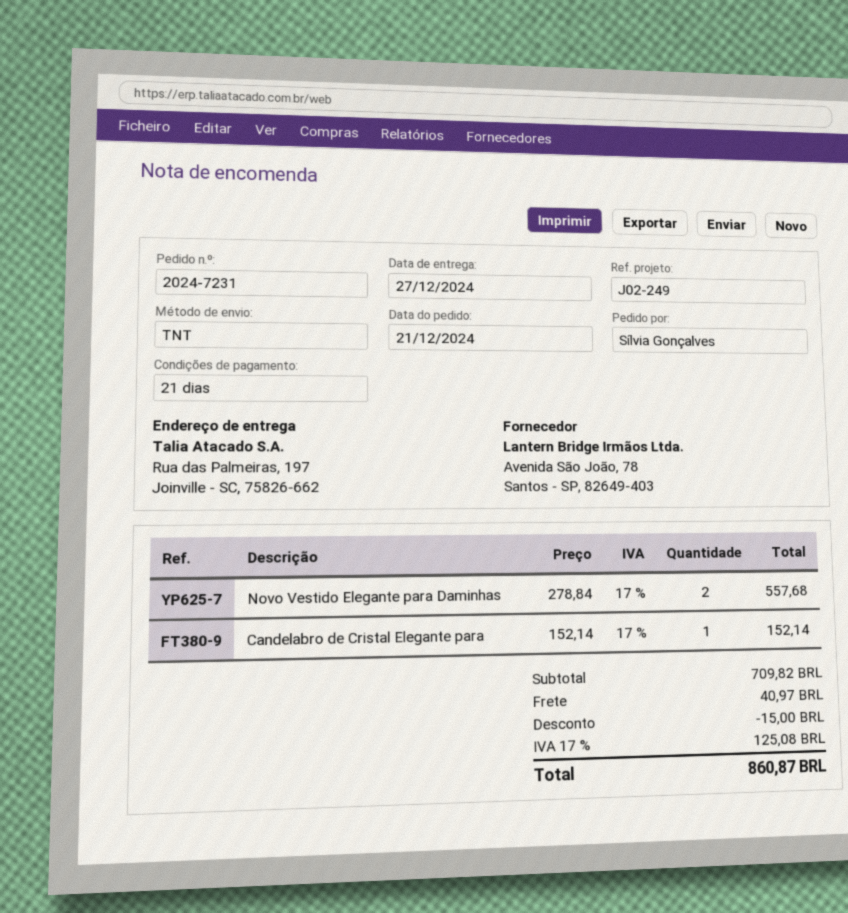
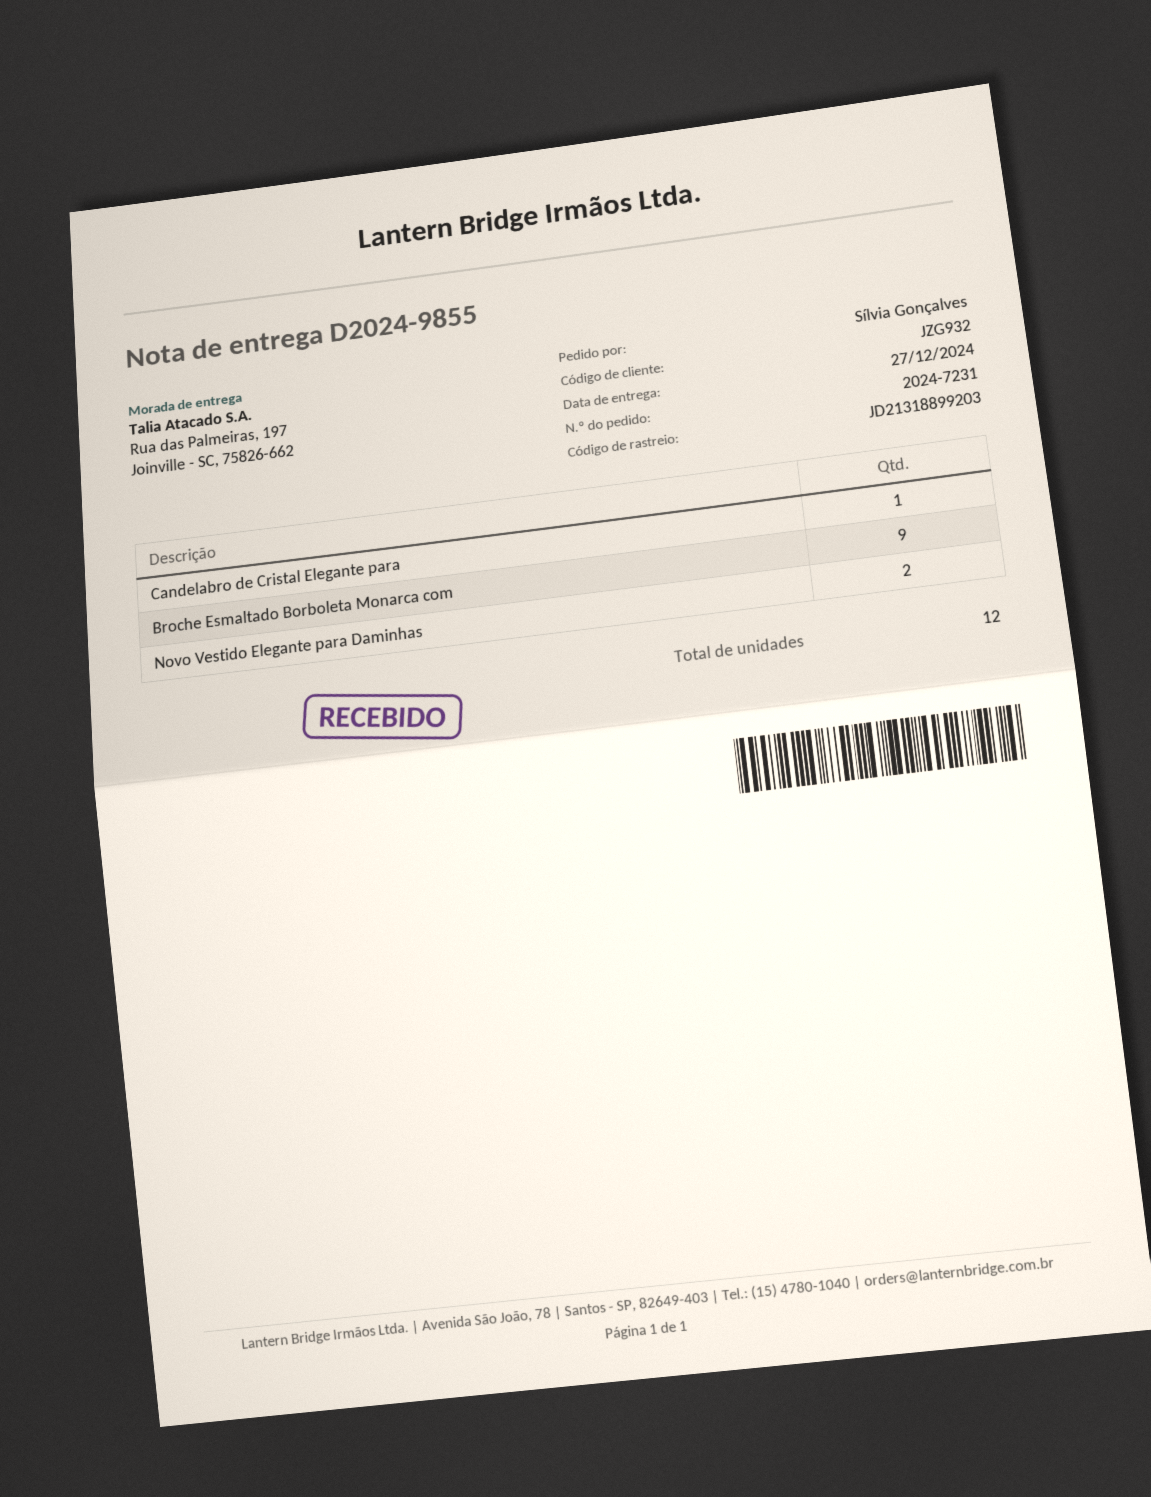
Broche Esmaltado Borboleta Monarca com: none -> 9

